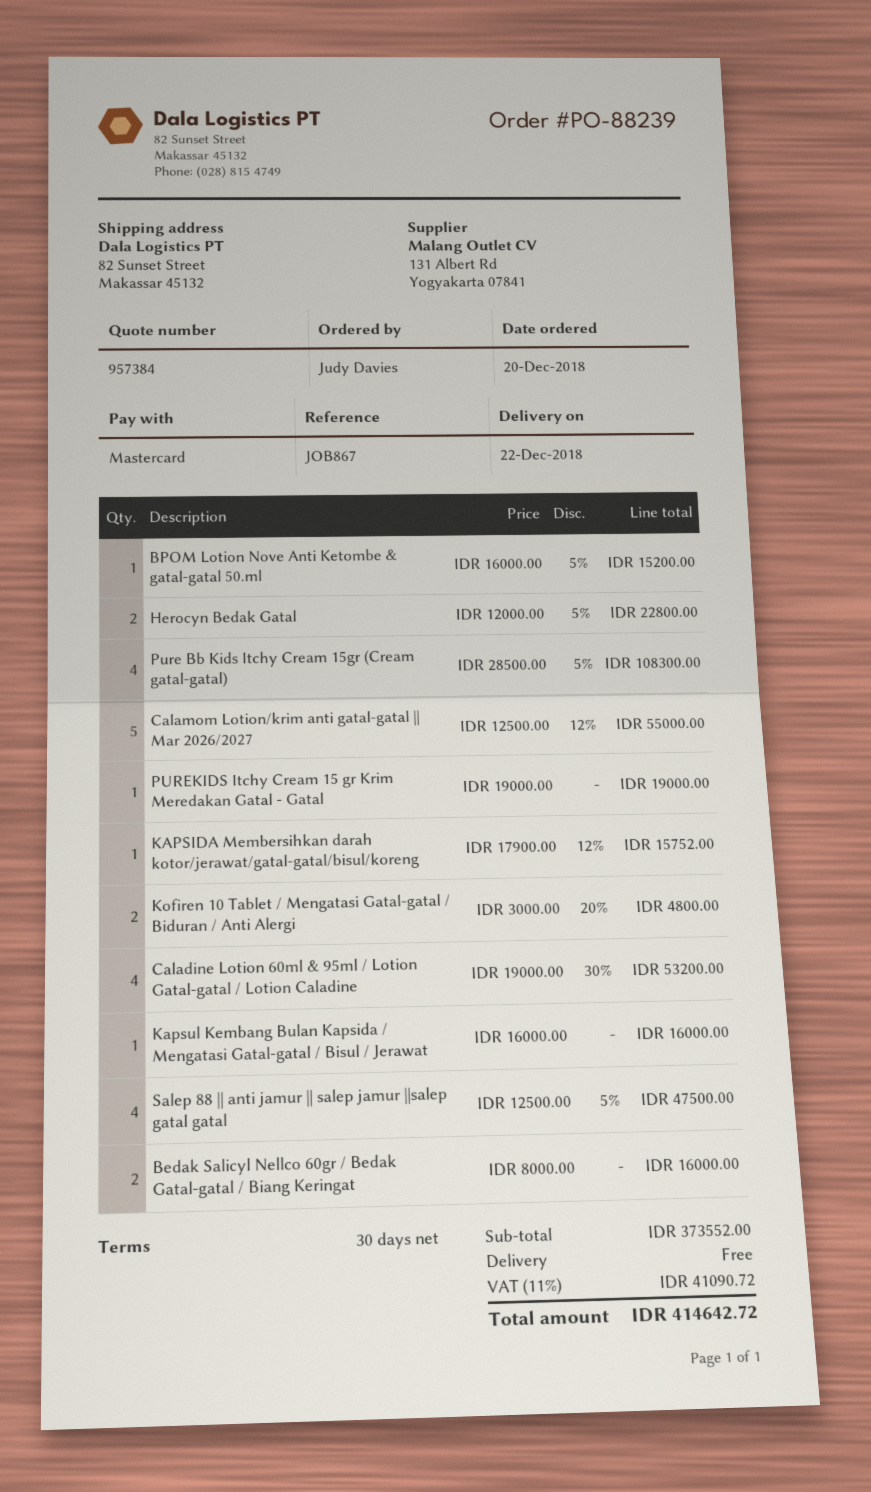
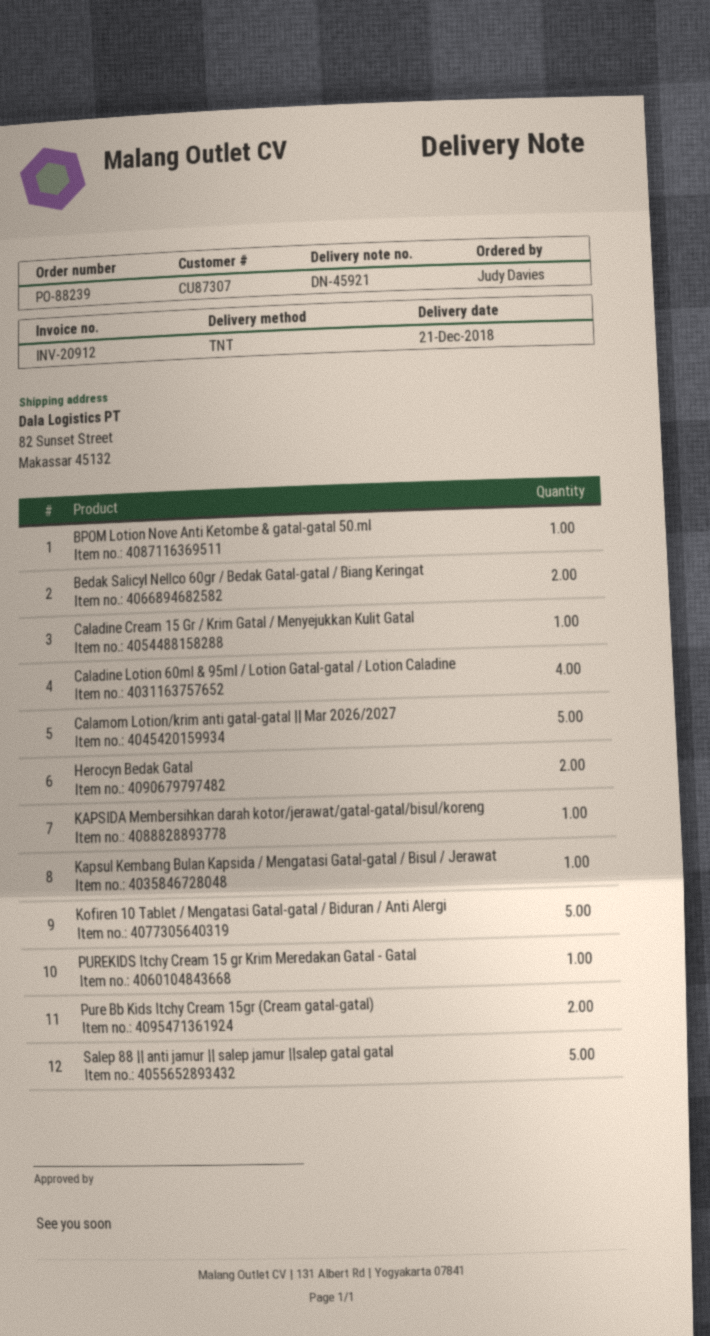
delivery date: 2018-12-22 -> 2018-12-21
Pure Bb Kids Itchy Cream 15gr (Cream gatal-gatal): 4 -> 2
Kofiren 10 Tablet / Mengatasi Gatal-gatal / Biduran / Anti Alergi: 2 -> 5
Salep 88 || anti jamur || salep jamur ||salep gatal gatal: 4 -> 5
Caladine Cream 15 Gr / Krim Gatal / Menyejukkan Kulit Gatal: none -> 1

